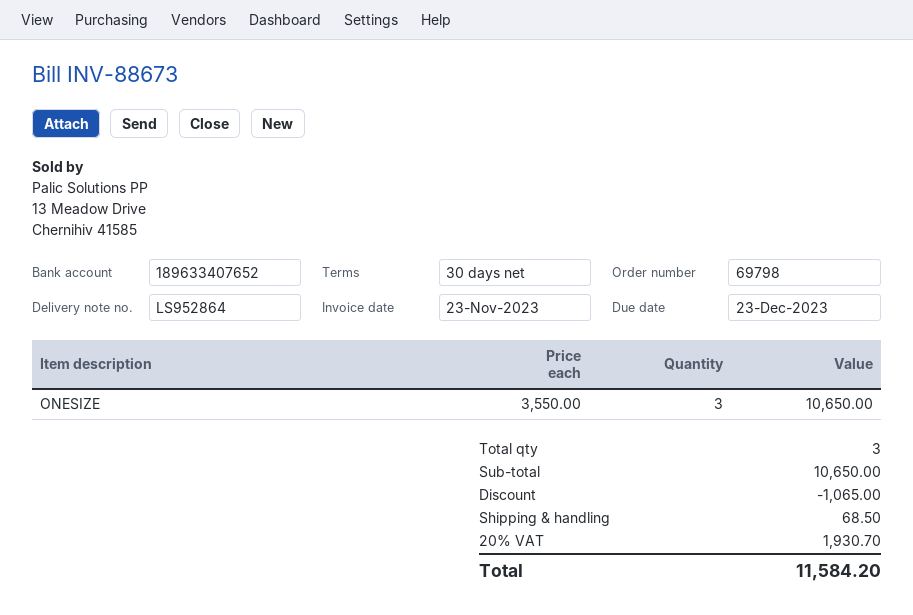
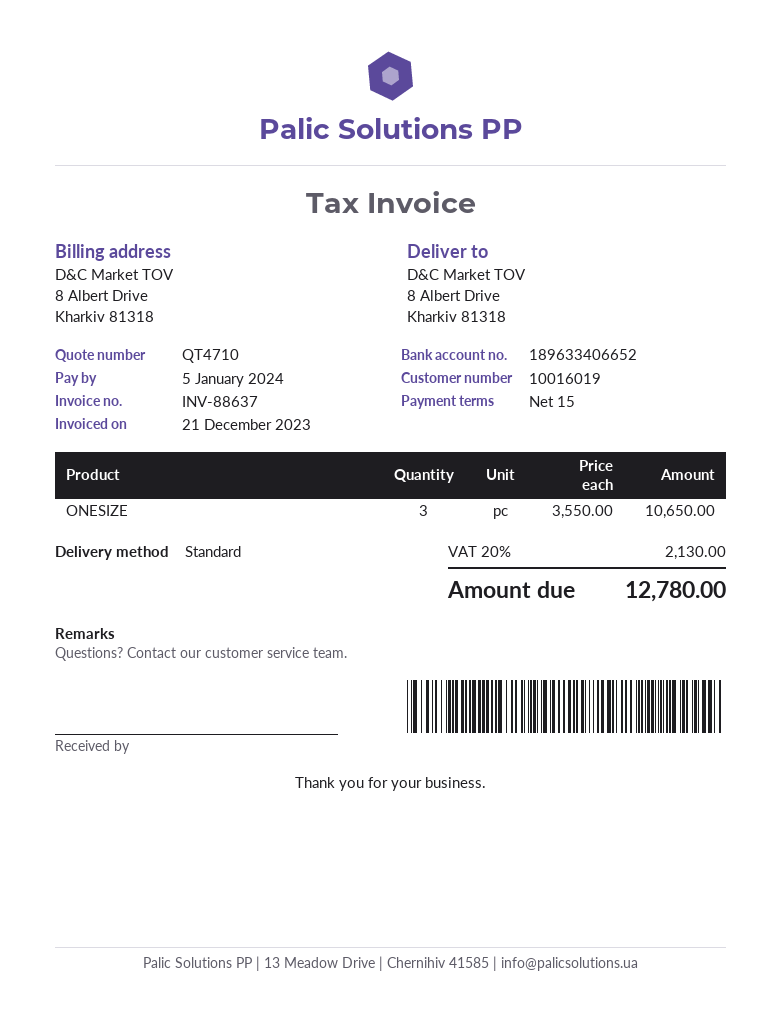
invoice number: INV-88673 -> INV-88637
invoice date: 2023-11-23 -> 2023-12-21
payment terms: 30 days -> 15 days
due date: 2023-12-23 -> 2024-01-05
bank account: 189633407652 -> 189633406652
discount: 1065.00 -> none
shipping: 68.50 -> none
tax: 20% = 1930.70 -> 20% = 2130.00
total: 11584.20 -> 12780.00

